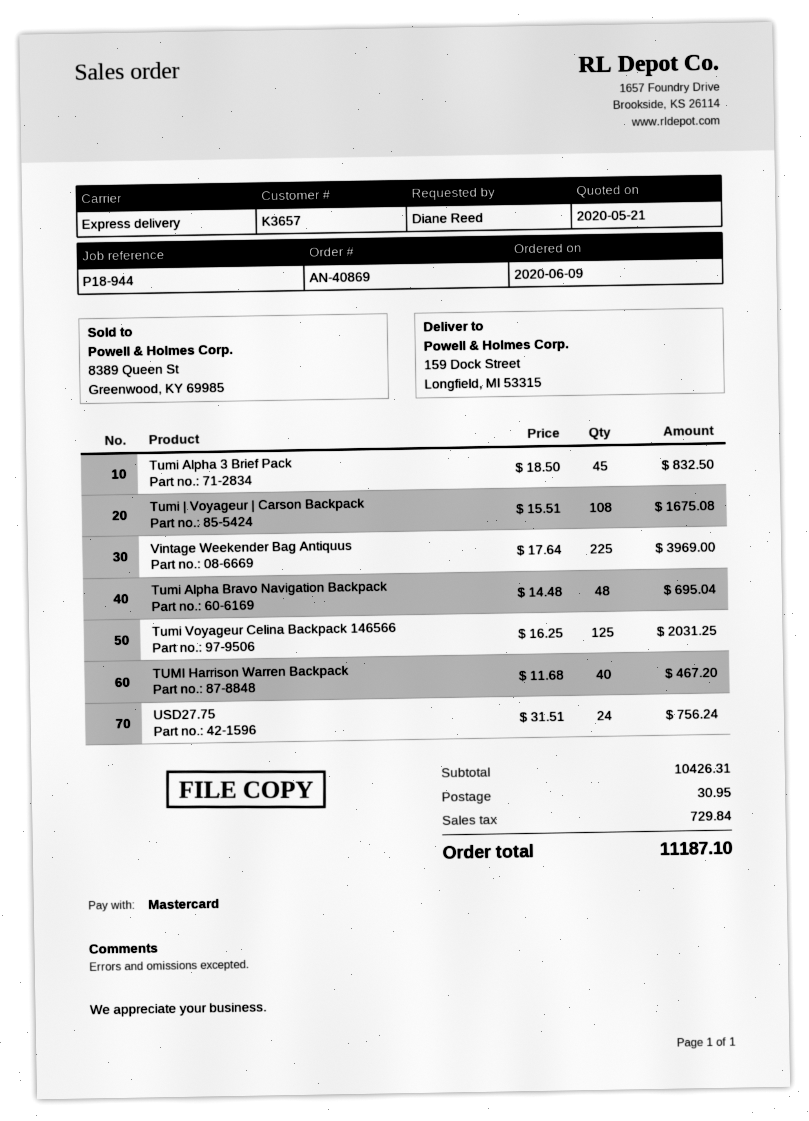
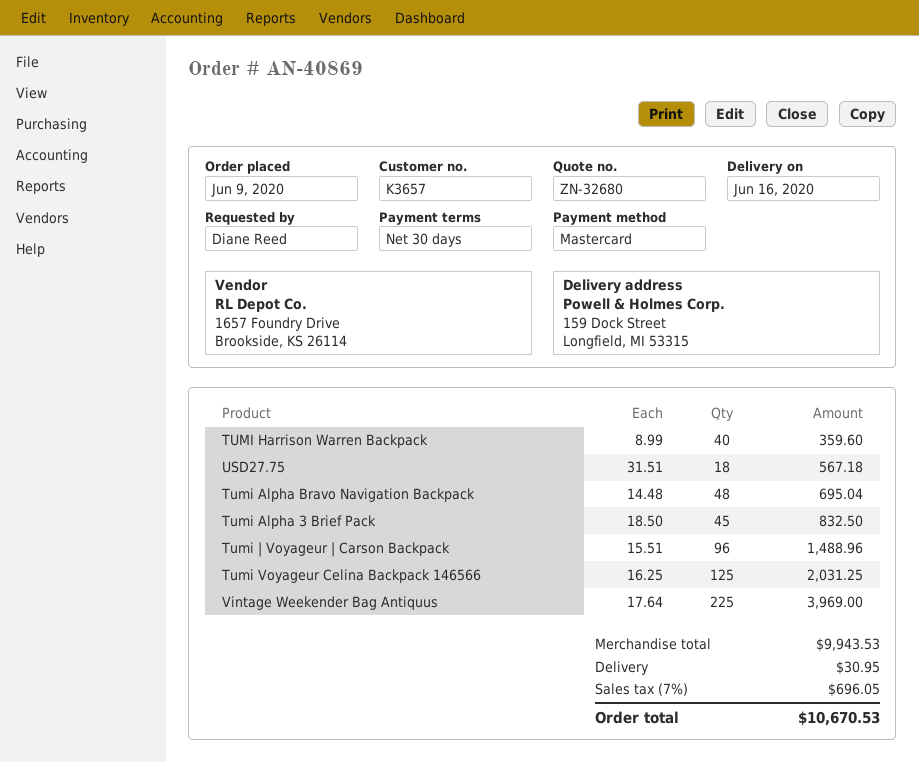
Tumi | Voyageur | Carson Backpack: 108 x 15.51 = 1675.08 -> 96 x 15.51 = 1488.96
TUMI Harrison Warren Backpack: 40 x 11.68 = 467.20 -> 40 x 8.99 = 359.60
USD27.75: 24 x 31.51 = 756.24 -> 18 x 31.51 = 567.18
subtotal: 10426.31 -> 9943.53
tax: 729.84 -> 696.05
total: 11187.10 -> 10670.53

